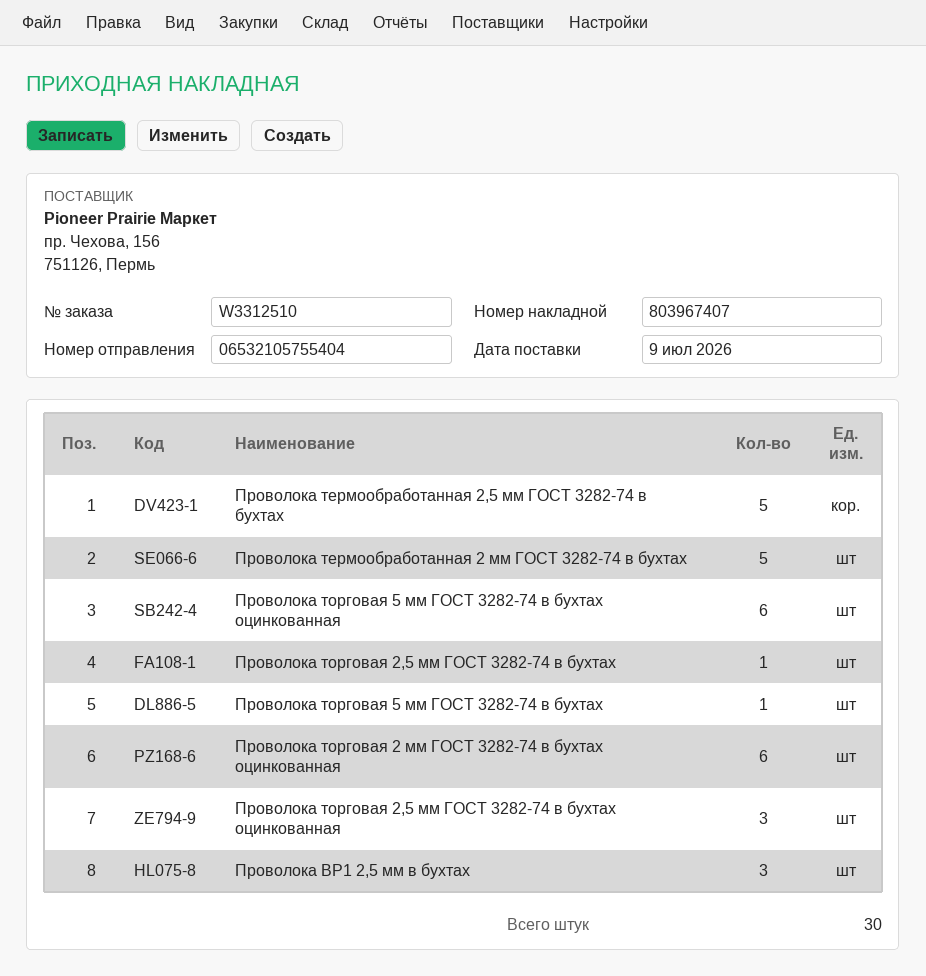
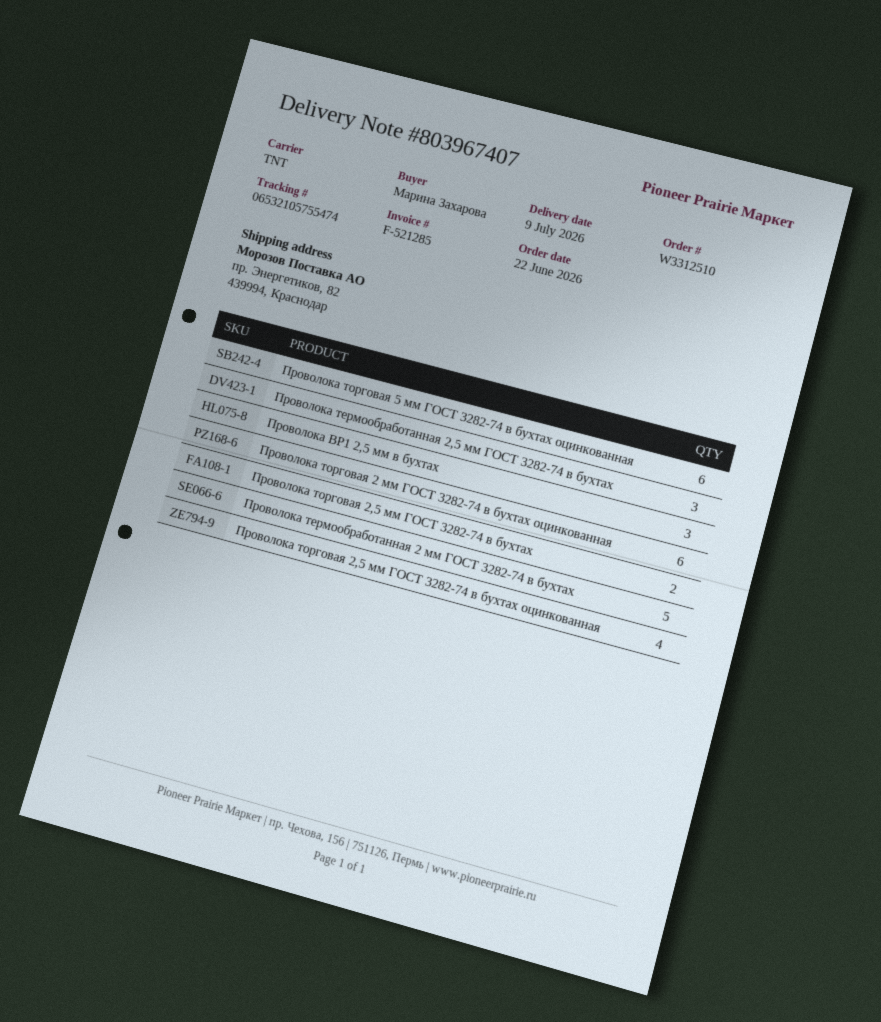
tracking number: 06532105755404 -> 06532105755474
Проволока термообработанная 2,5 мм ГОСТ 3282-74 в бухтах: 5 -> 3
Проволока торговая 2,5 мм ГОСТ 3282-74 в бухтах: 1 -> 2
Проволока торговая 5 мм ГОСТ 3282-74 в бухтах: 1 -> none
Проволока торговая 2,5 мм ГОСТ 3282-74 в бухтах оцинкованная: 3 -> 4

